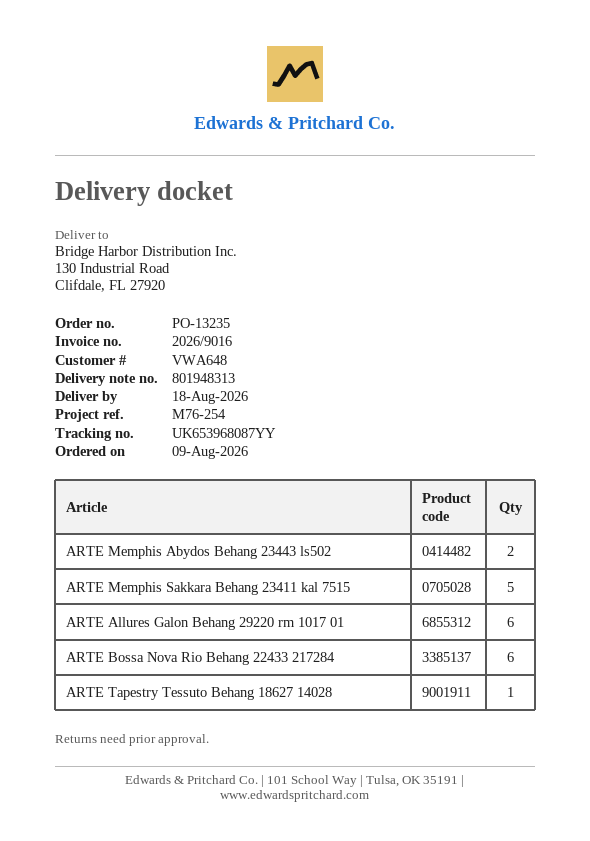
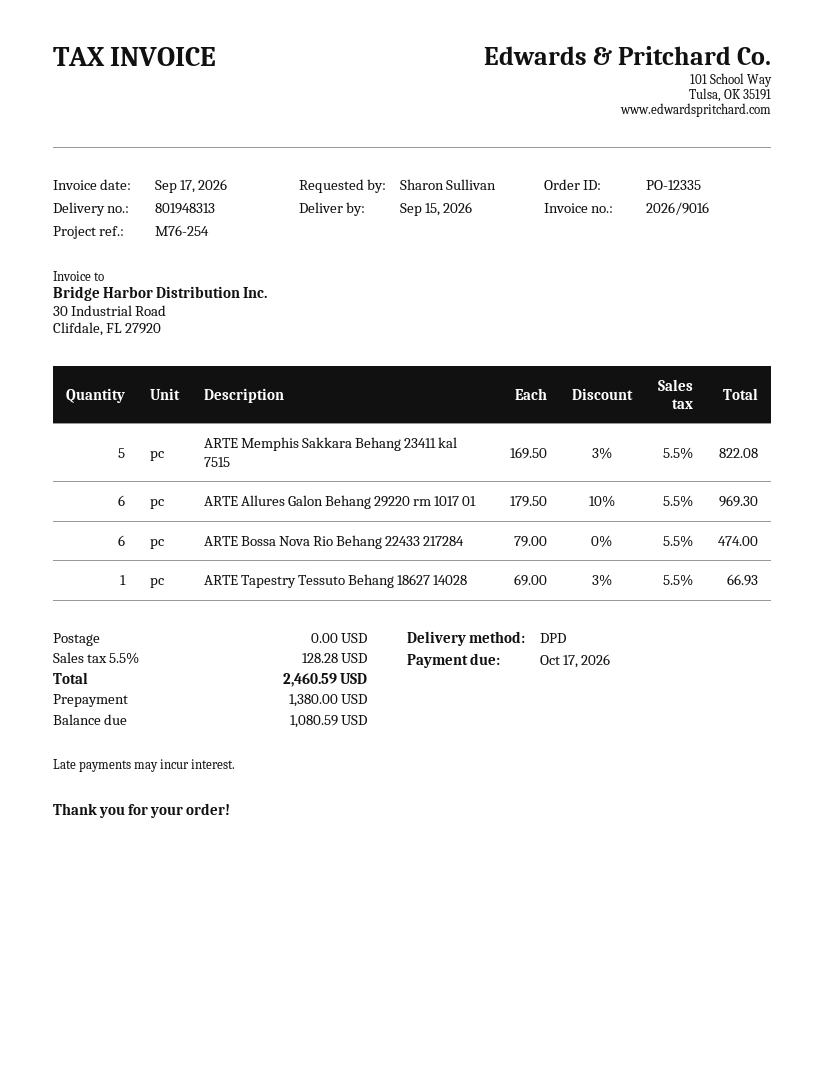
order number: PO-13235 -> PO-12335
delivery date: 2026-08-18 -> 2026-09-15
ARTE Memphis Abydos Behang 23443 ls502: 2 -> none

